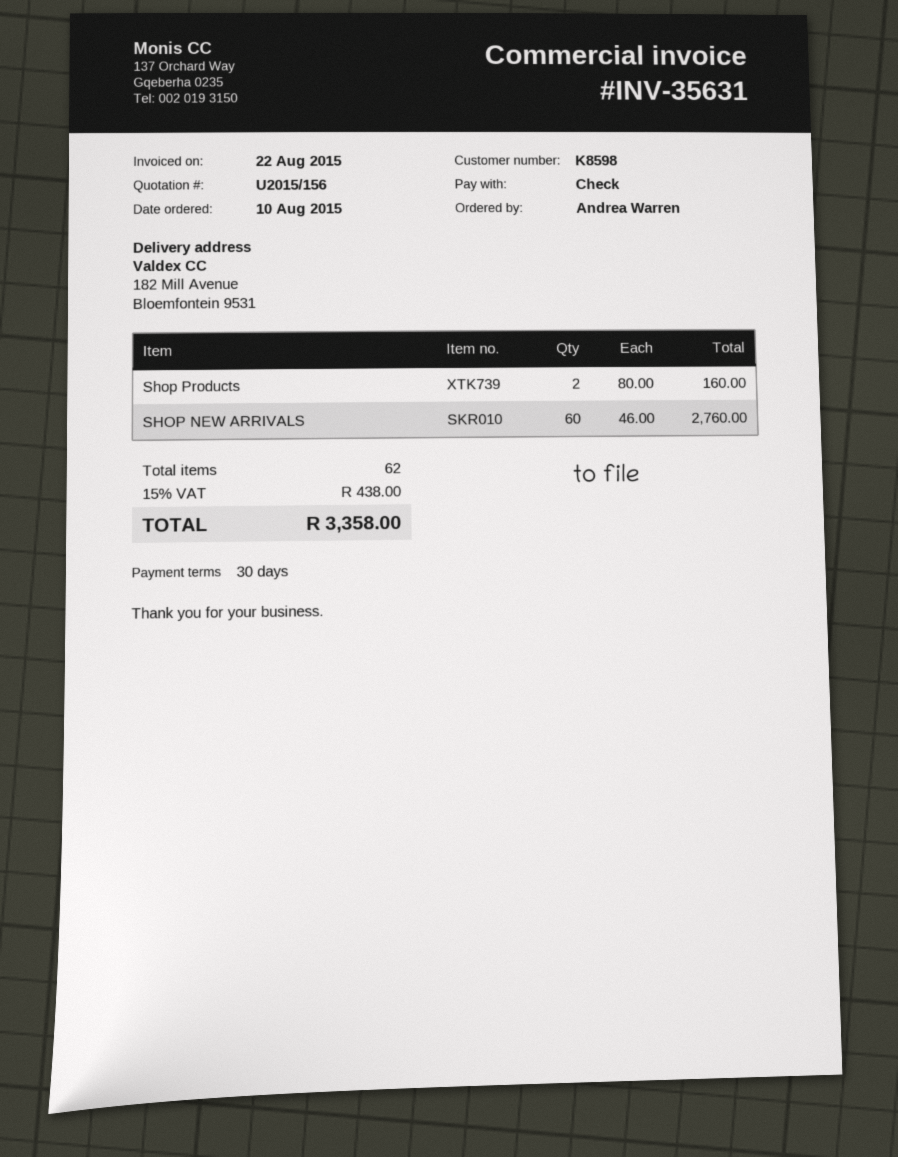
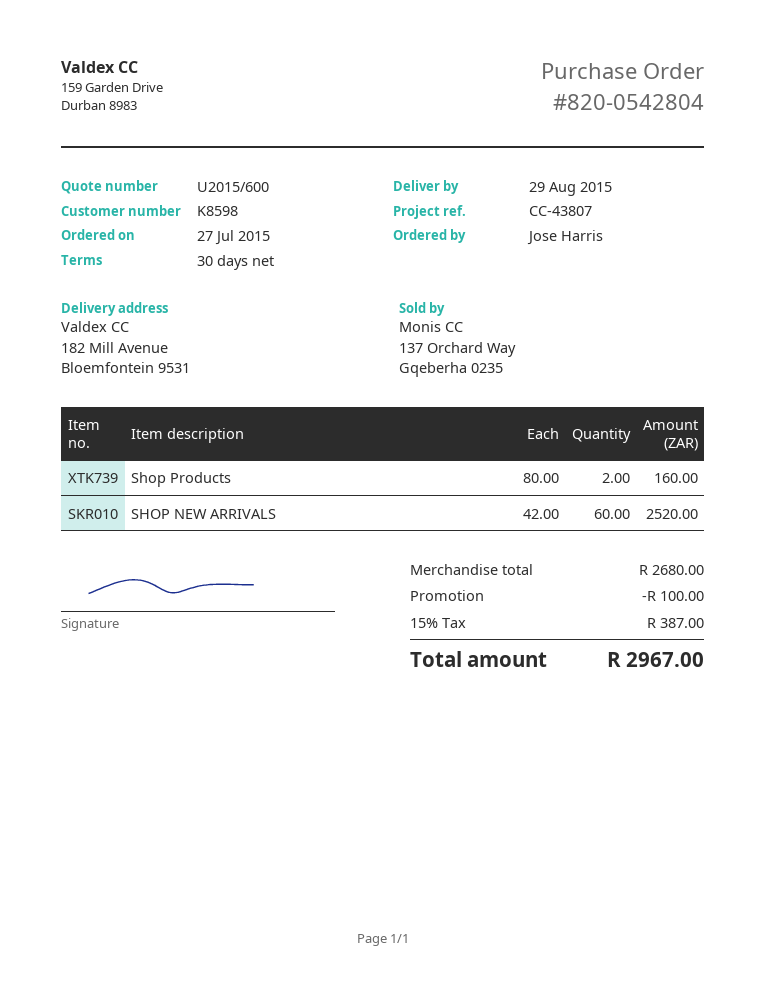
quote number: U2015/156 -> U2015/600
order date: 2015-08-10 -> 2015-07-27
ordered by: Andrea Warren -> Jose Harris
SHOP NEW ARRIVALS: 60 x 46.00 = 2760.00 -> 60 x 42.00 = 2520.00
discount: none -> 100.00
tax: 15% = 438.00 -> 15% = 387.00
total: 3358.00 -> 2967.00

